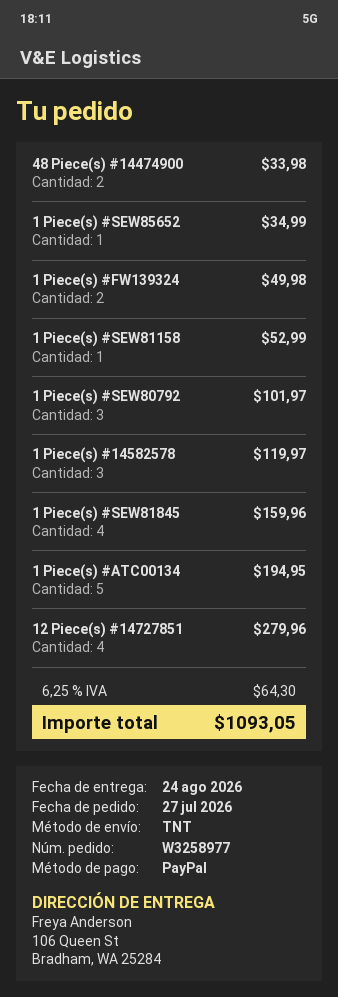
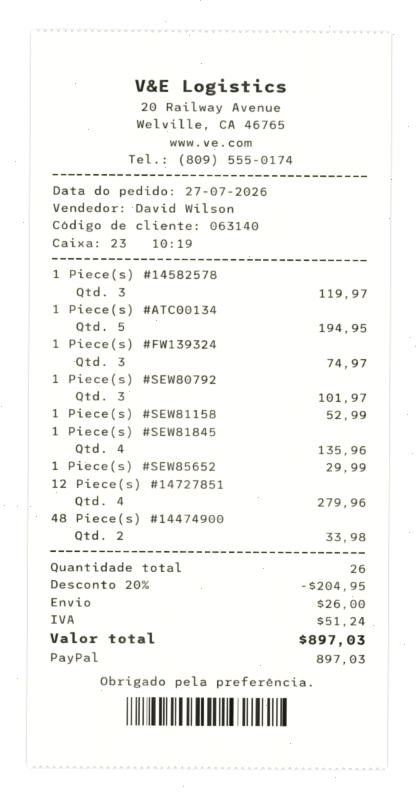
1 Piece(s) #SEW85652: 1 for 34.99 -> 1 for 29.99
1 Piece(s) #FW139324: 2 for 49.98 -> 3 for 74.97
1 Piece(s) #SEW81845: 4 for 159.96 -> 4 for 135.96
discount: none -> 20% = 204.95
shipping: none -> 26.00
tax: 64.30 -> 51.24
total: 1093.05 -> 897.03

